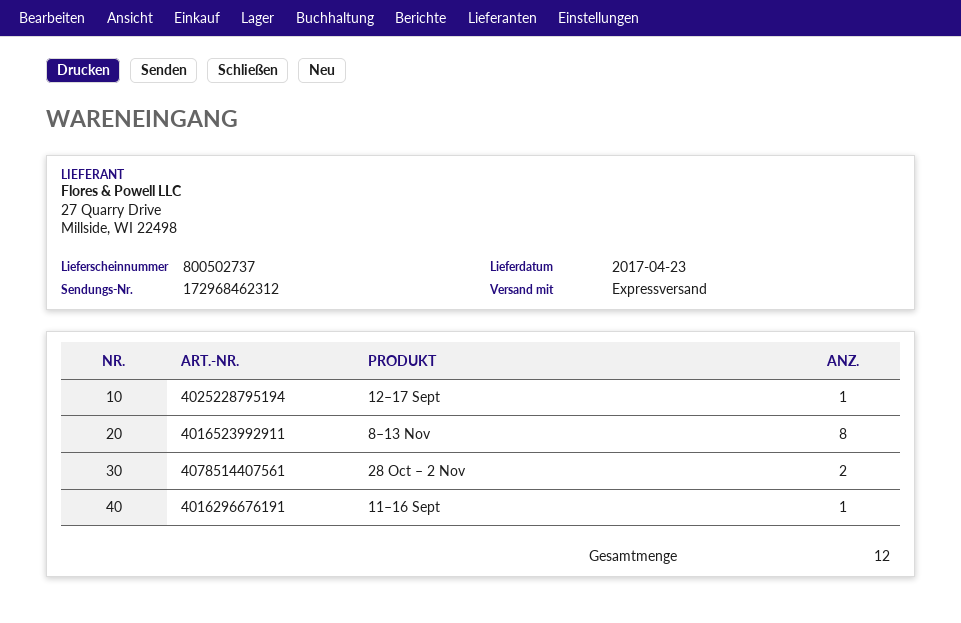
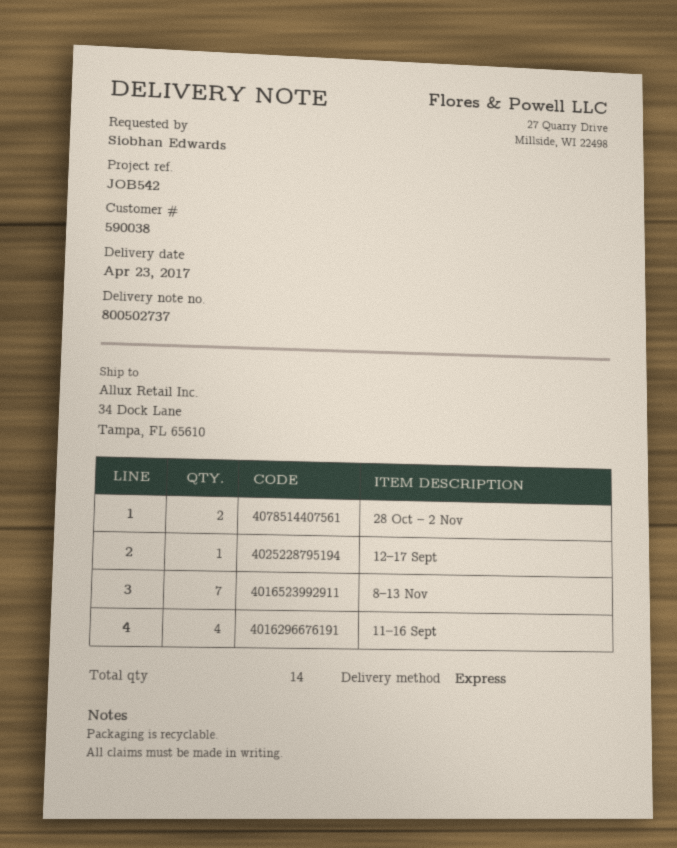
8–13 Nov: 8 -> 7
11–16 Sept: 1 -> 4
total quantity: 12 -> 14

